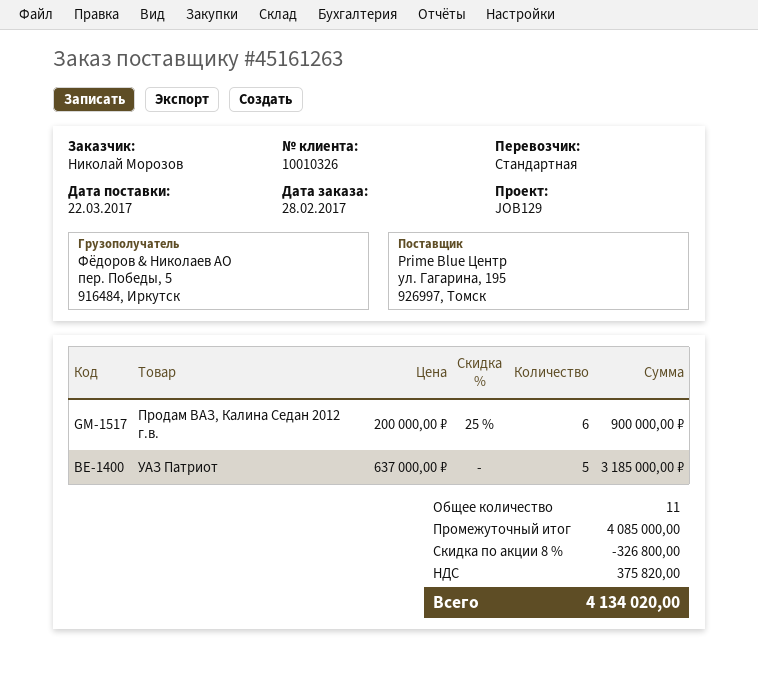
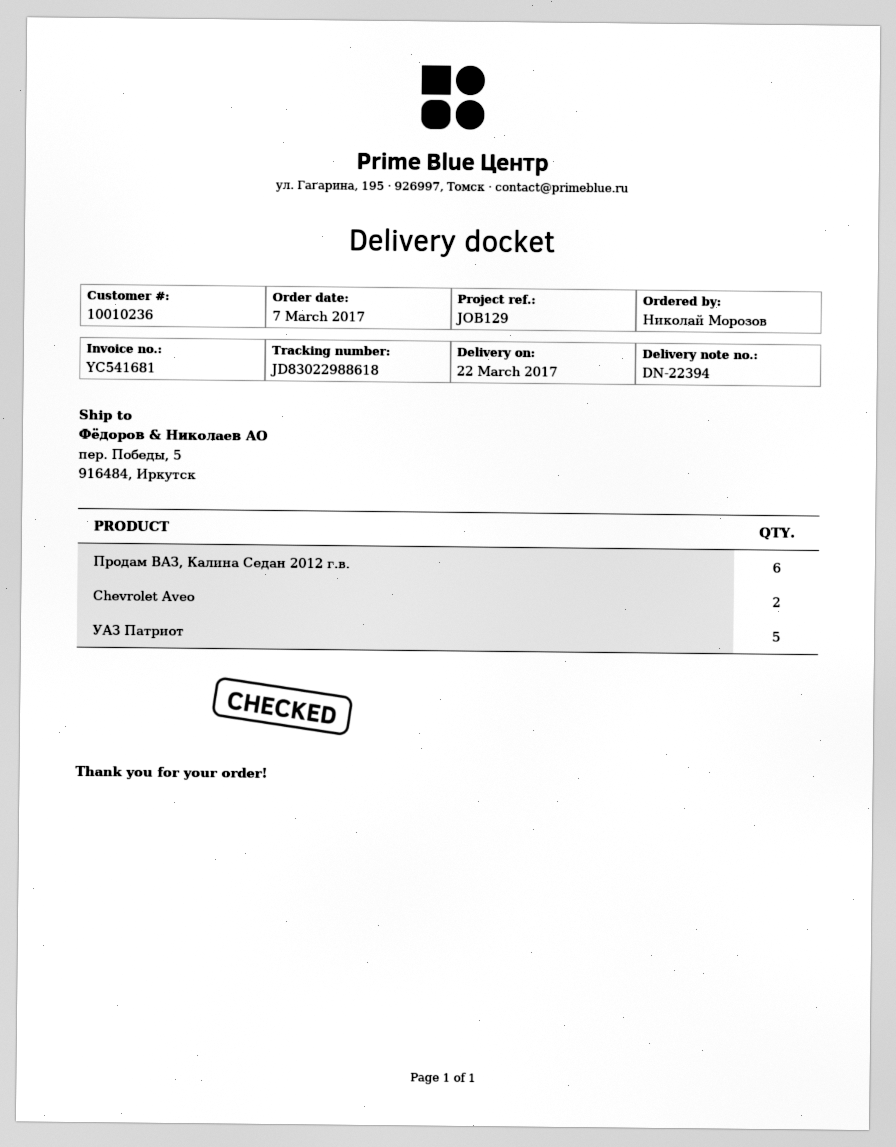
order date: 2017-02-28 -> 2017-03-07
customer number: 10010326 -> 10010236
Chevrolet Aveo: none -> 2

